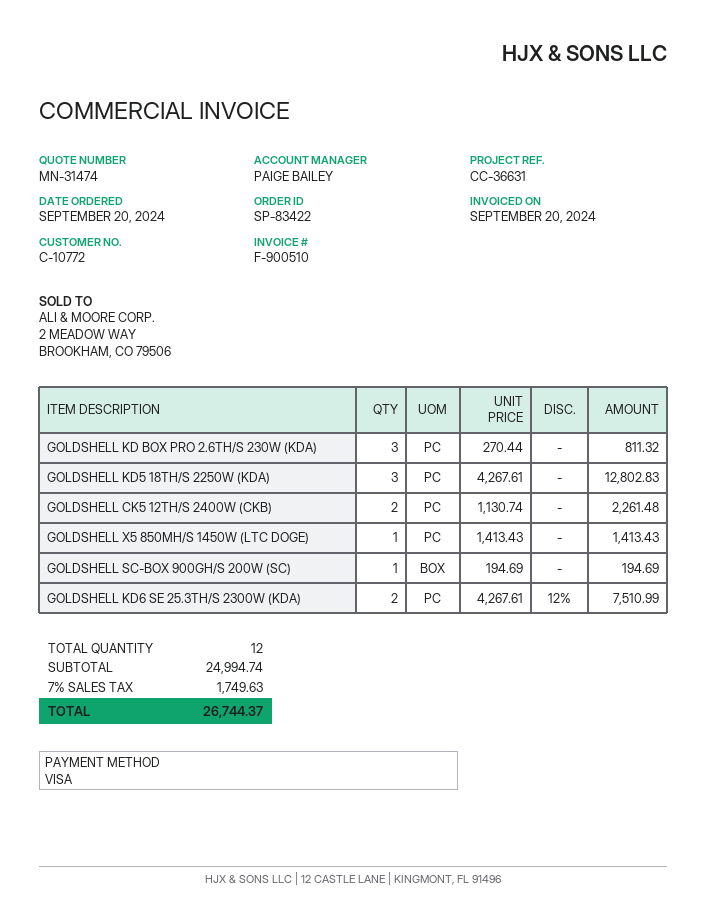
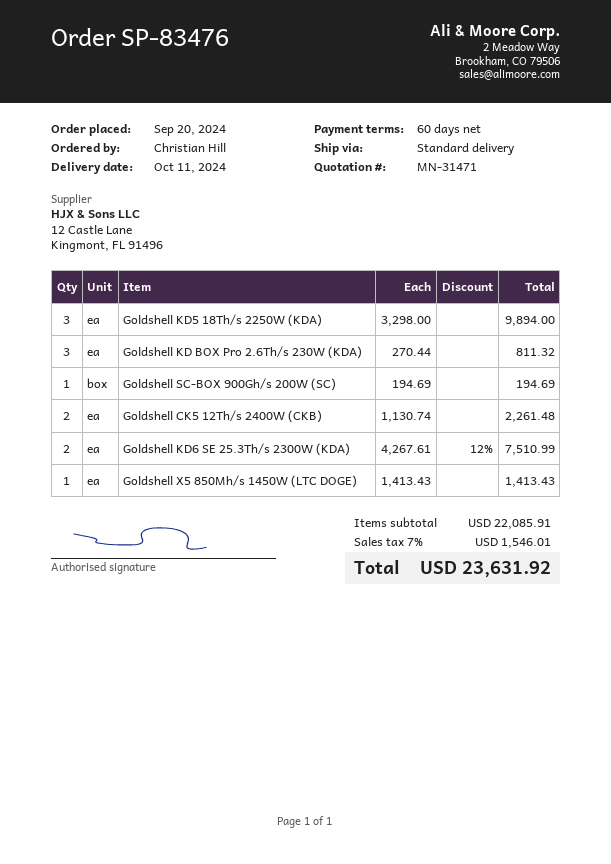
quote number: MN-31474 -> MN-31471
order number: SP-83422 -> SP-83476
GOLDSHELL KD5 18TH/S 2250W (KDA): 3 x 4267.61 = 12802.83 -> 3 x 3298.00 = 9894.00
subtotal: 24994.74 -> 22085.91
tax: 7% = 1749.63 -> 7% = 1546.01
total: 26744.37 -> 23631.92

